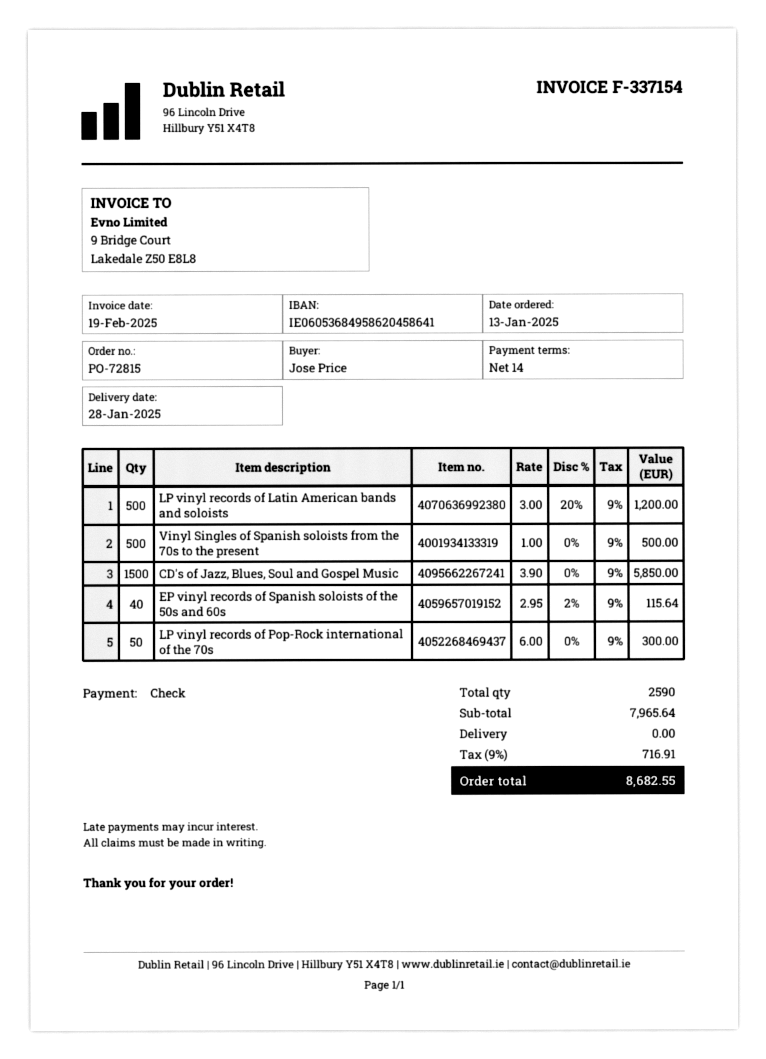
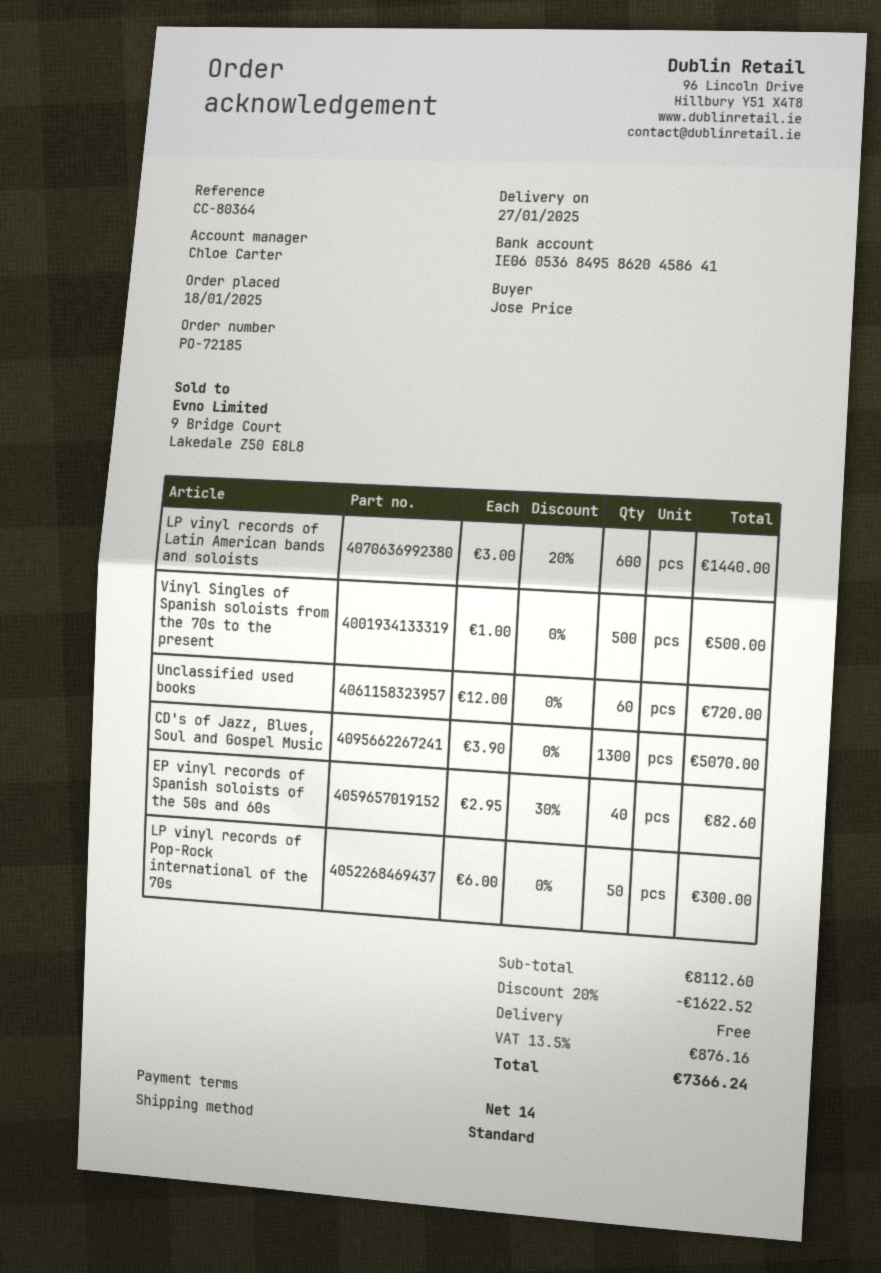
order number: PO-72815 -> PO-72185
order date: 2025-01-13 -> 2025-01-18
delivery date: 2025-01-28 -> 2025-01-27
LP vinyl records of Latin American bands and soloists: 500 x 3.00 - 20% = 1200.00 -> 600 x 3.00 - 20% = 1440.00
CD's of Jazz, Blues, Soul and Gospel Music: 1500 x 3.90 = 5850.00 -> 1300 x 3.90 = 5070.00
EP vinyl records of Spanish soloists of the 50s and 60s: 40 x 2.95 - 2% = 115.64 -> 40 x 2.95 - 30% = 82.60
Unclassified used books: none -> 60 x 12.00 = 720.00
subtotal: 7965.64 -> 8112.60
discount: none -> 20% = 1622.52
tax: 9% = 716.91 -> 13.5% = 876.16
total: 8682.55 -> 7366.24

